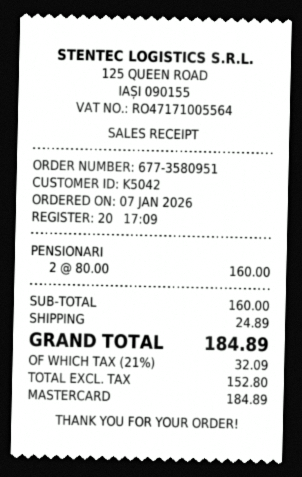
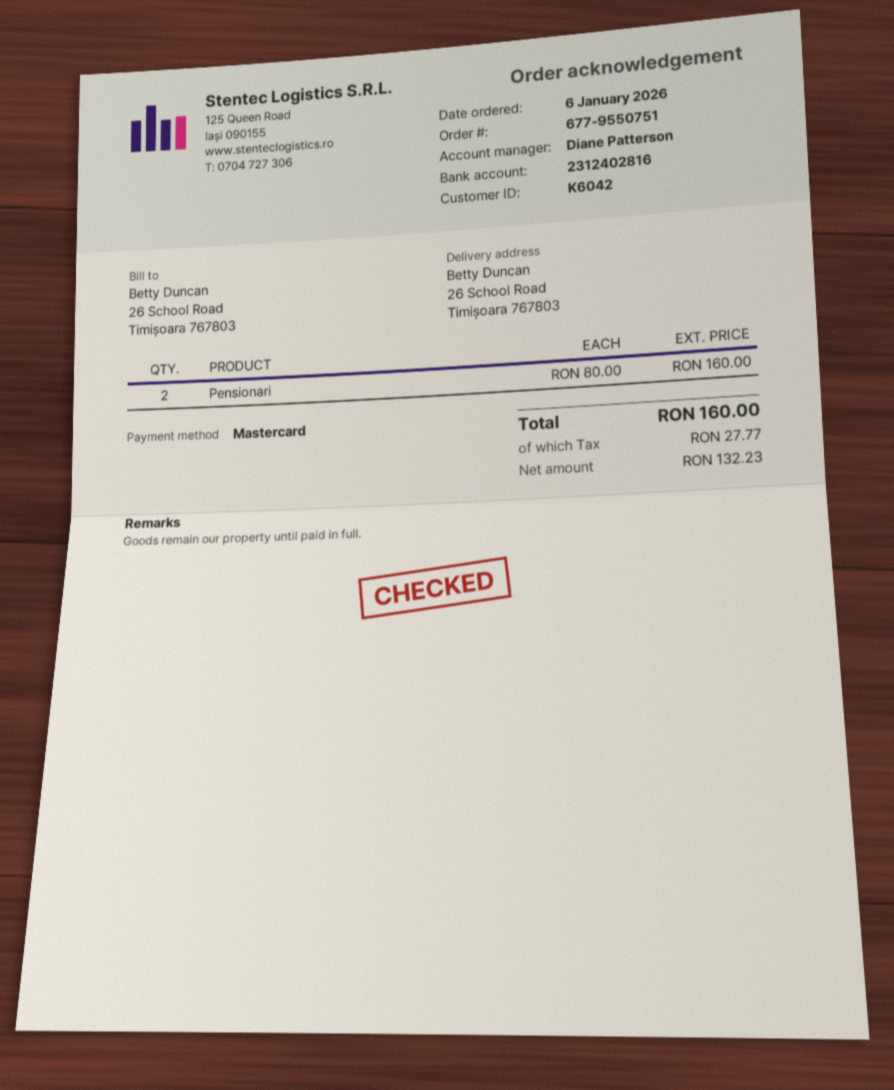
order number: 677-3580951 -> 677-9550751
order date: 2026-01-07 -> 2026-01-06
customer number: K5042 -> K6042
shipping: 24.89 -> none
net: 152.80 -> 132.23
tax: 32.09 -> 27.77
total: 184.89 -> 160.00

